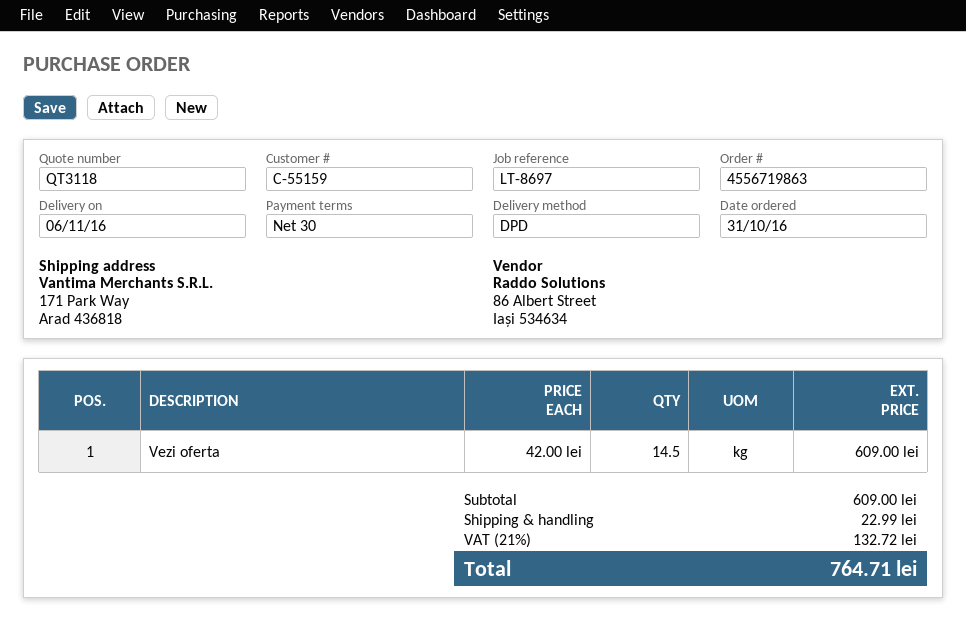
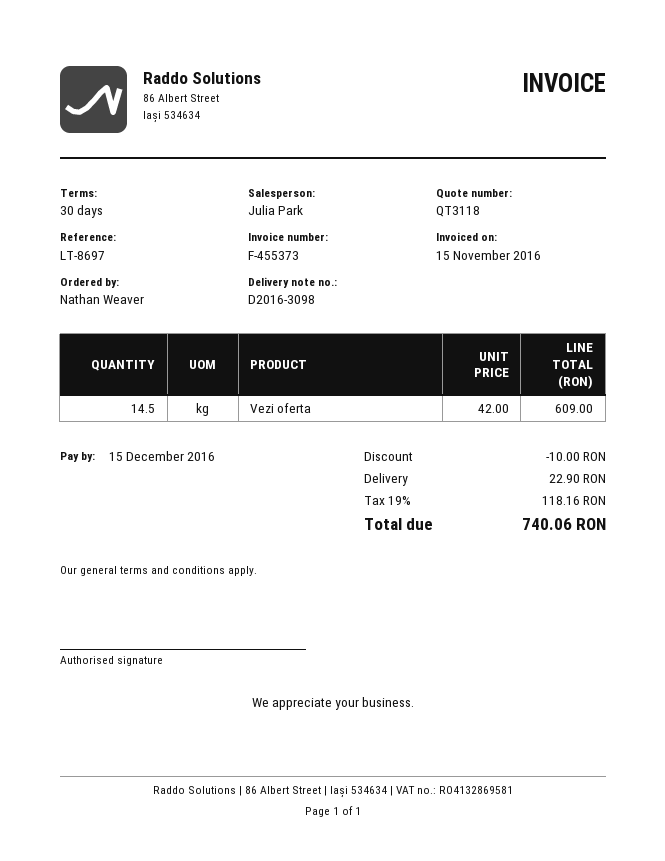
discount: none -> 10.00
shipping: 22.99 -> 22.90
tax: 21% = 132.72 -> 19% = 118.16
total: 764.71 -> 740.06

